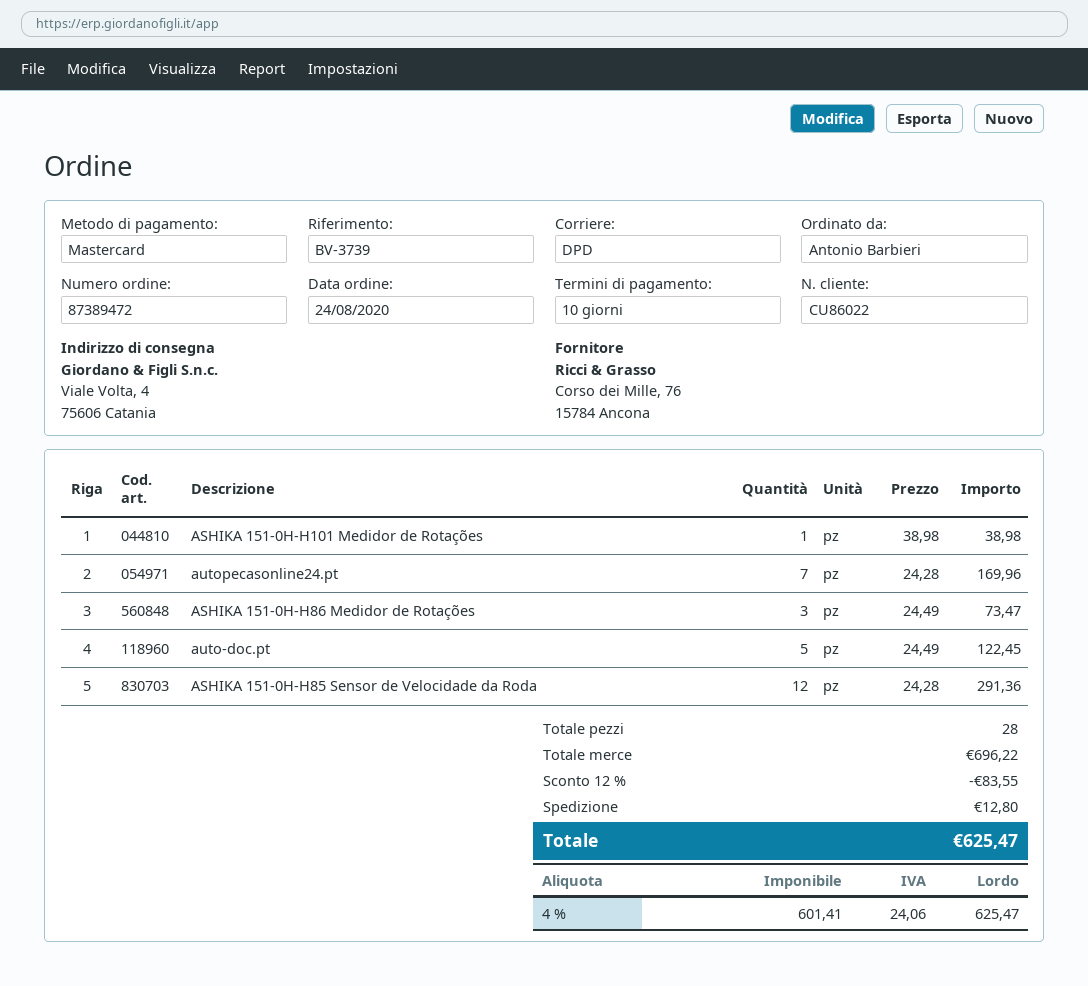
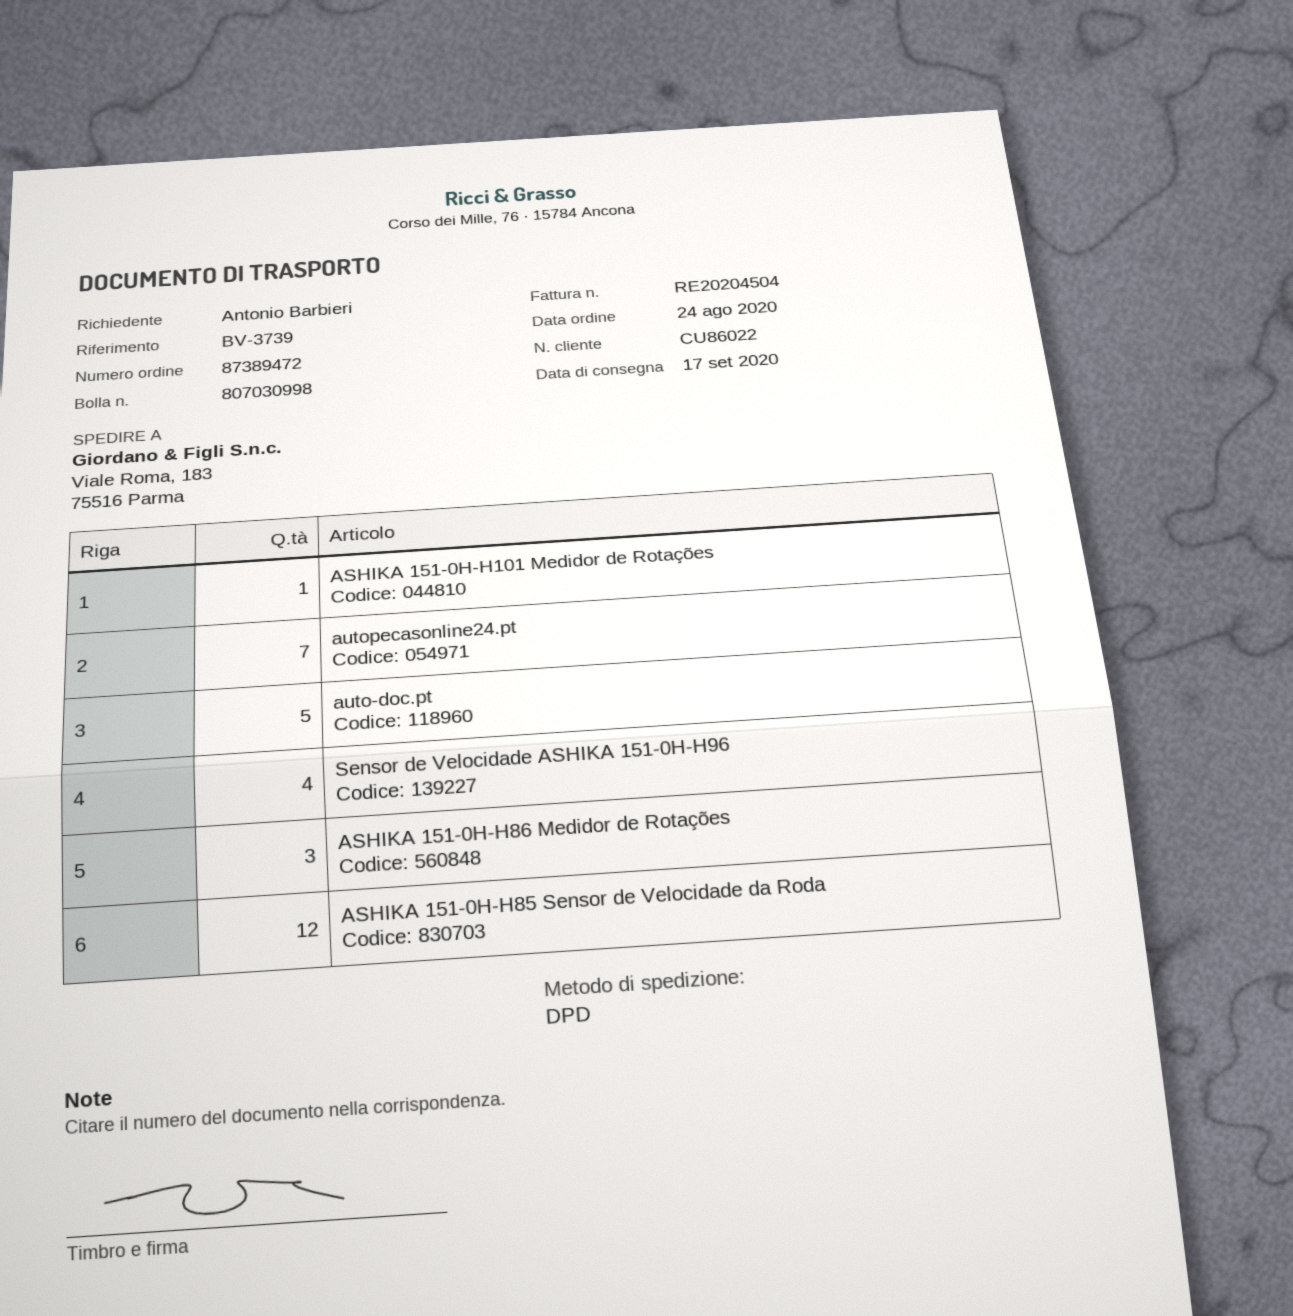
ship to: Viale Volta, 4, 75606 Catania -> Viale Roma, 183, 75516 Parma
Sensor de Velocidade ASHIKA 151-0H-H96: none -> 4

